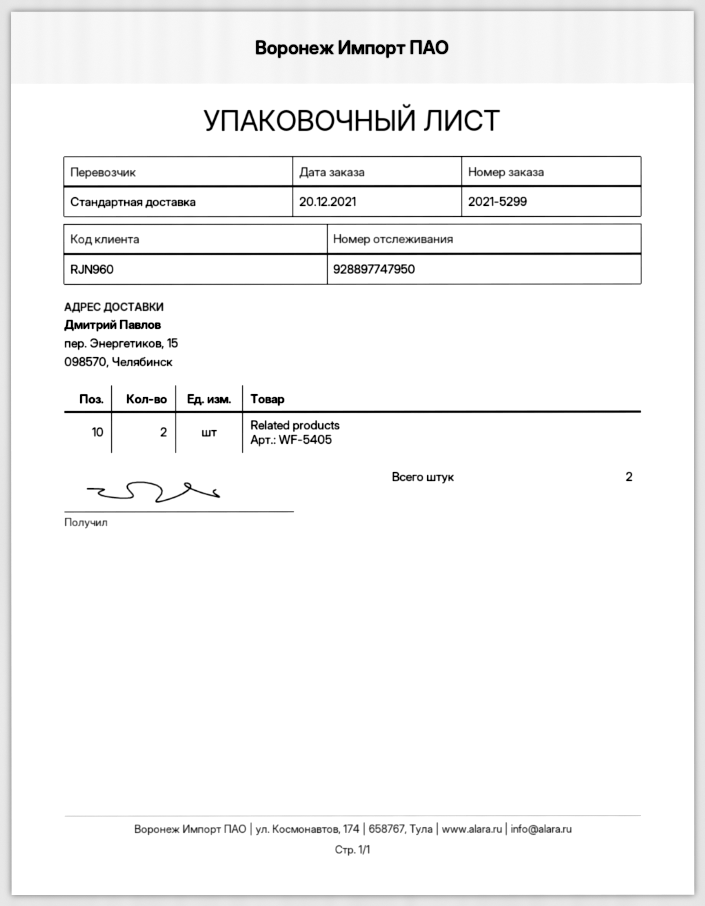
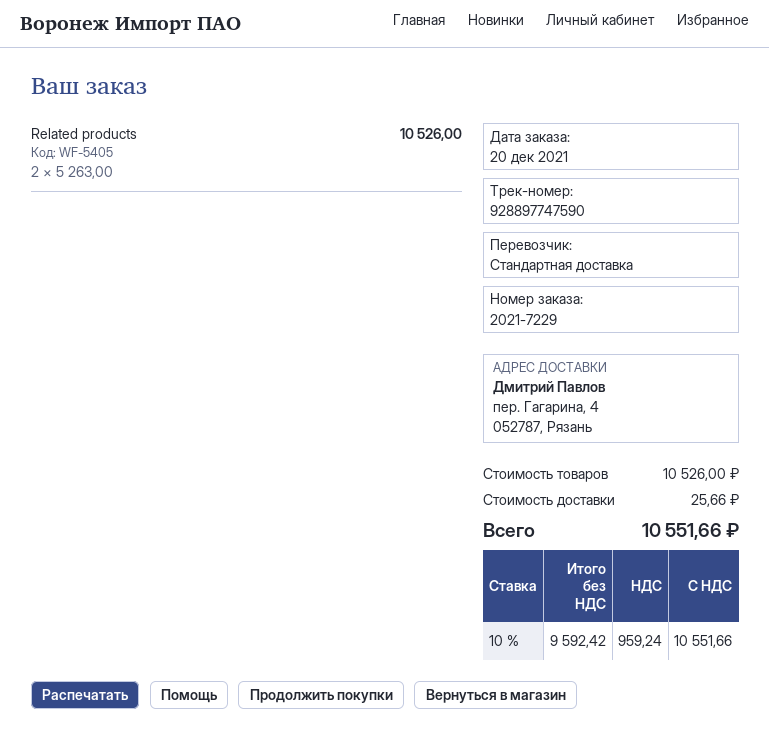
order number: 2021-5299 -> 2021-7229
tracking number: 928897747950 -> 928897747590
ship to: пер. Энергетиков, 15, 098570, Челябинск -> пер. Гагарина, 4, 052787, Рязань

